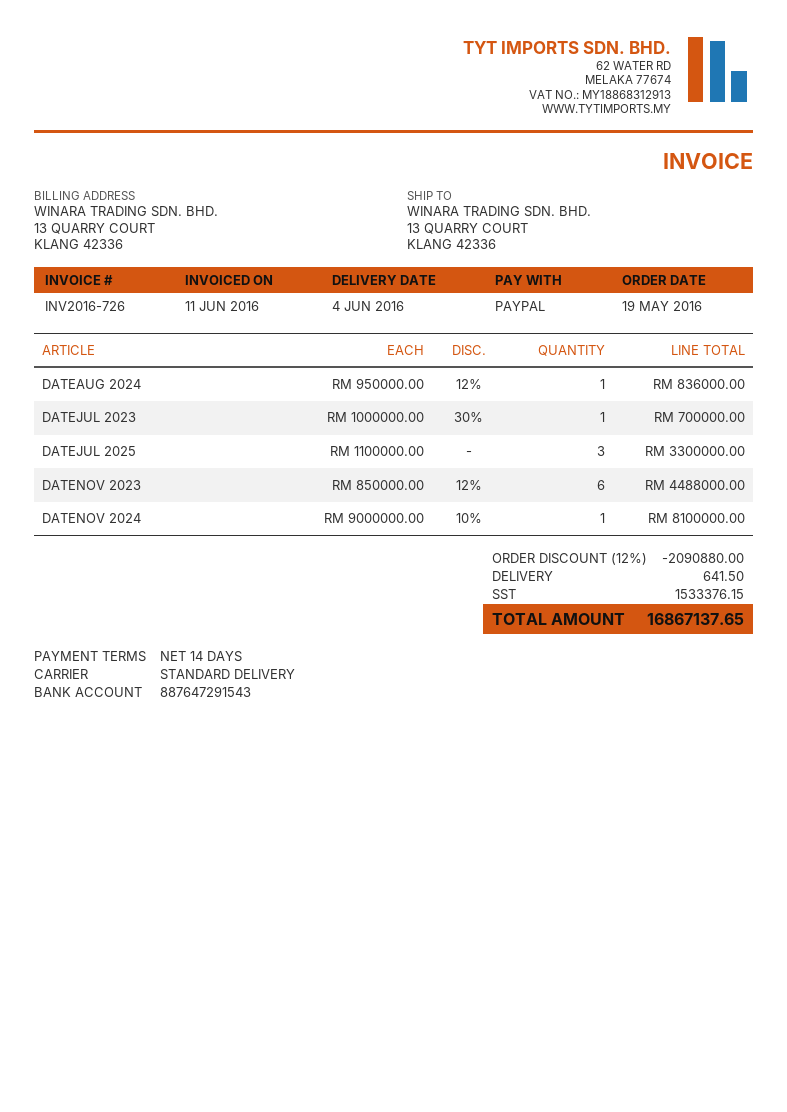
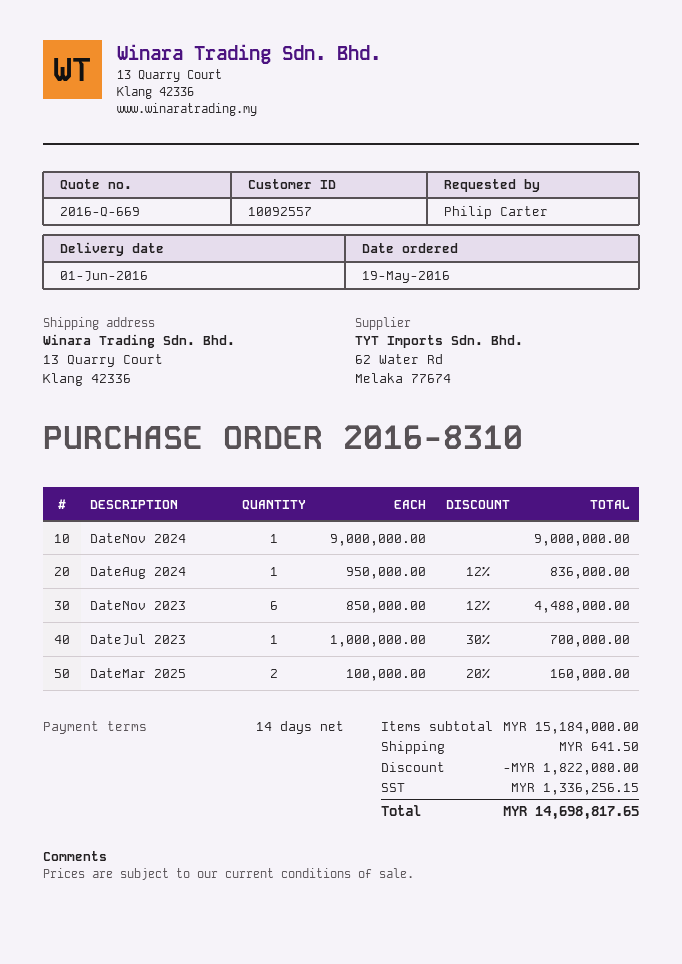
delivery date: 2016-06-04 -> 2016-06-01
DATEJUL 2025: 3 x 1100000.00 = 3300000.00 -> none
DATENOV 2024: 1 x 9000000.00 - 10% = 8100000.00 -> 1 x 9000000.00 = 9000000.00
DateMar 2025: none -> 2 x 100000.00 - 20% = 160000.00
discount: 2090880.00 -> 1822080.00
tax: 1533376.15 -> 1336256.15
total: 16867137.65 -> 14698817.65

